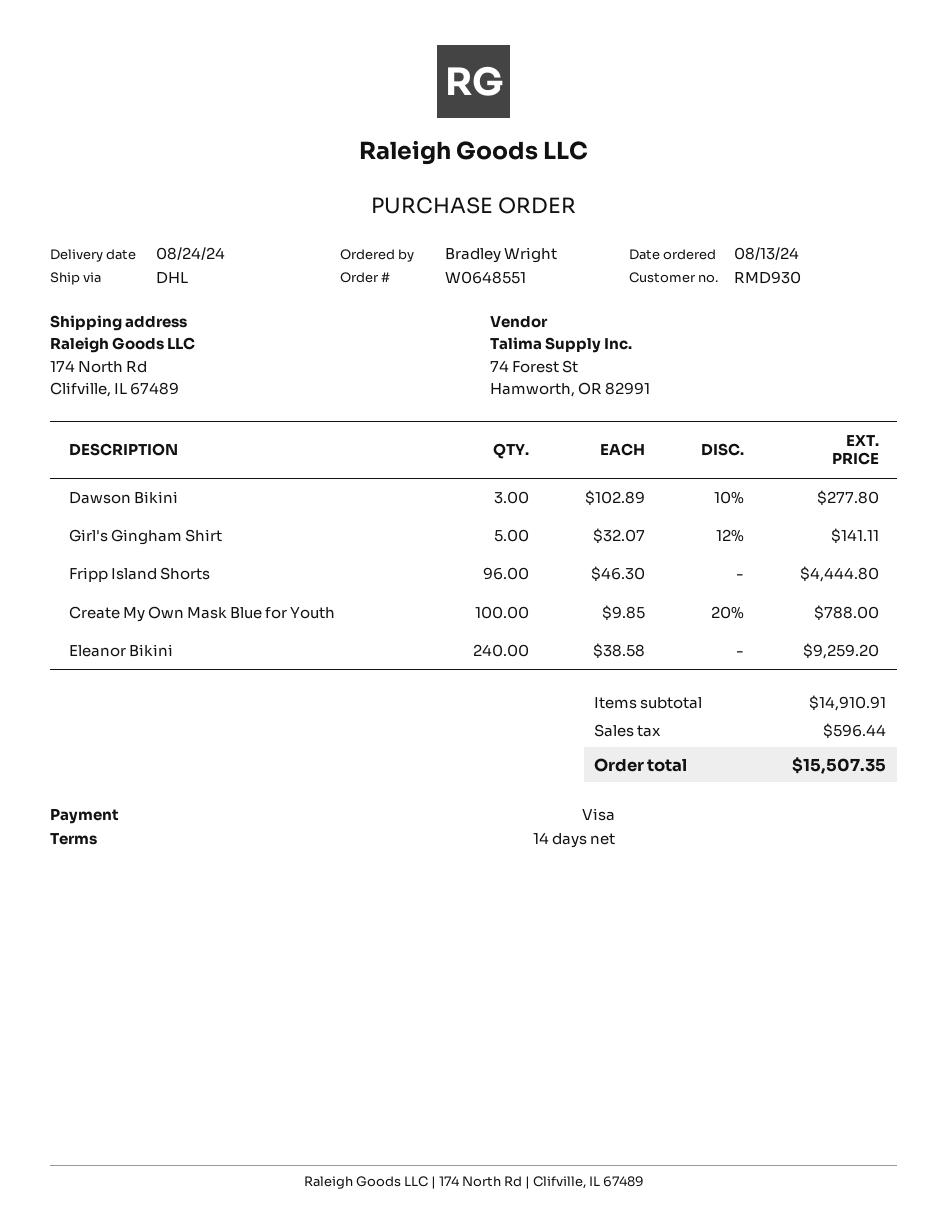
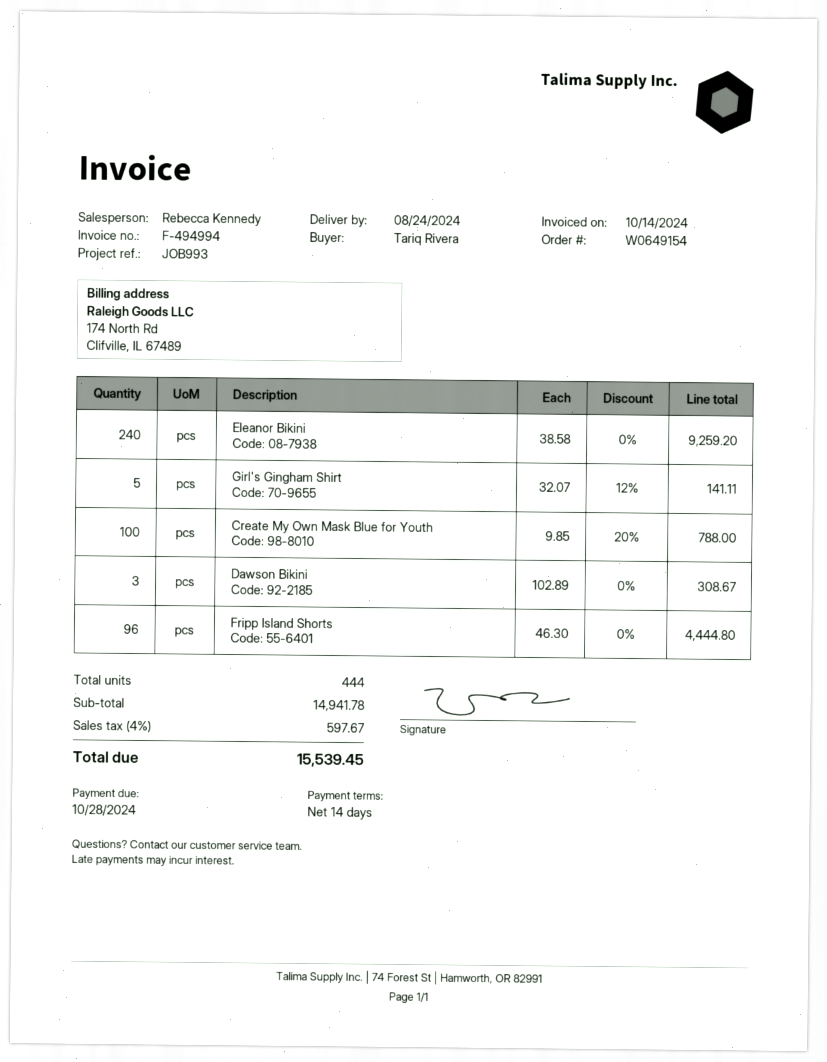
order number: W0648551 -> W0649154
ordered by: Bradley Wright -> Tariq Rivera
Dawson Bikini: 3 x 102.89 - 10% = 277.80 -> 3 x 102.89 = 308.67
subtotal: 14910.91 -> 14941.78
tax: 596.44 -> 597.67
total: 15507.35 -> 15539.45

